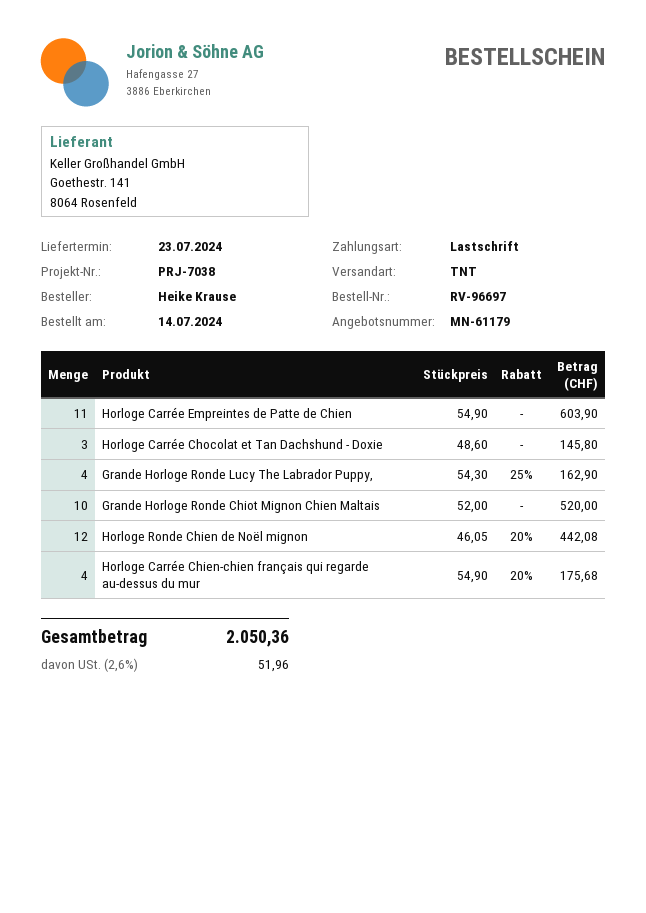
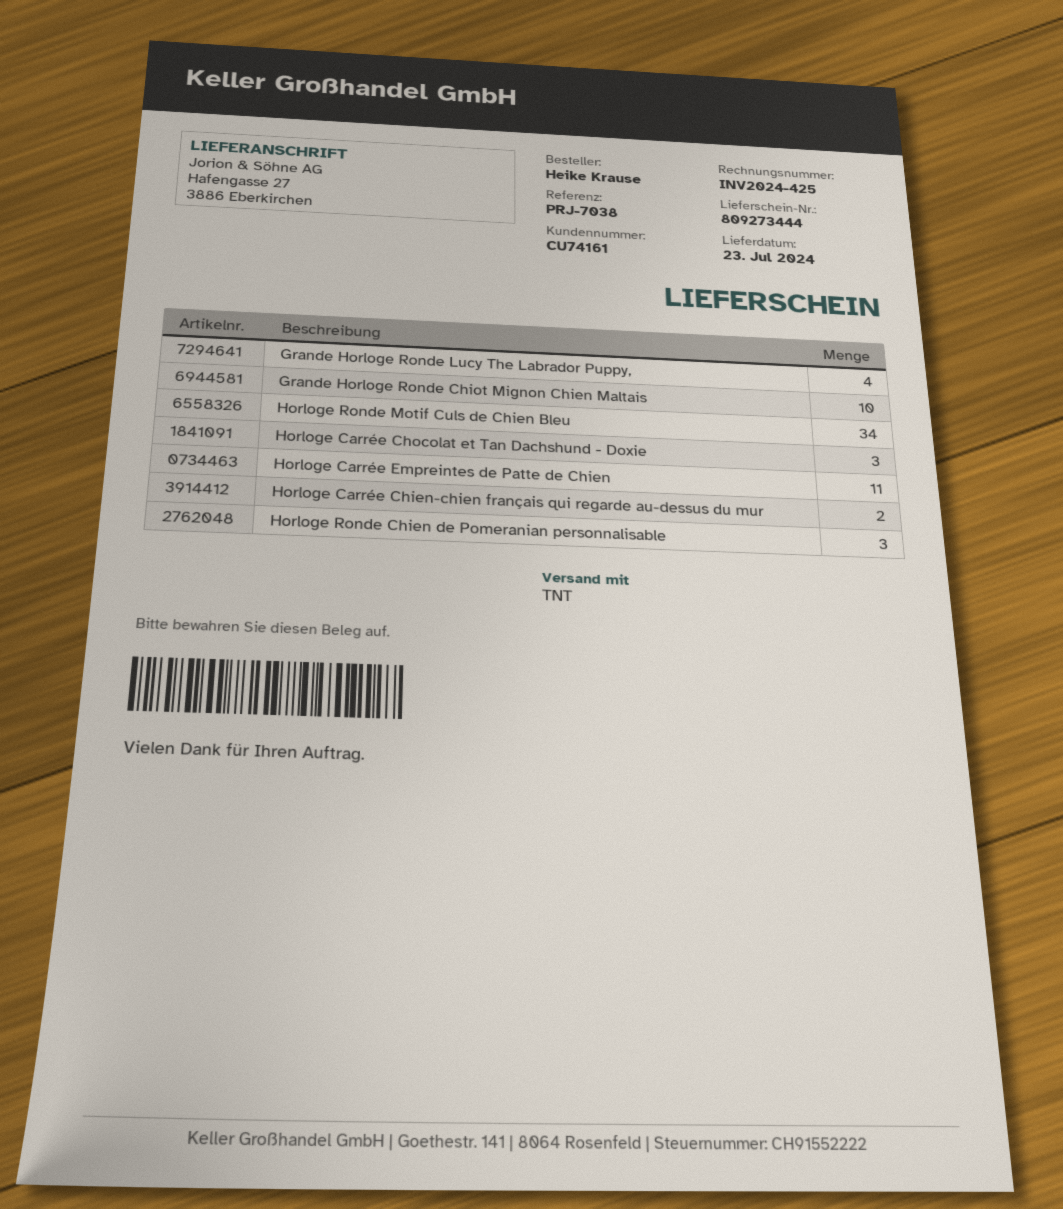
Horloge Ronde Chien de Noël mignon: 12 -> none
Horloge Carrée Chien-chien français qui regarde au-dessus du mur: 4 -> 2
Horloge Ronde Motif Culs de Chien Bleu: none -> 34
Horloge Ronde Chien de Pomeranian personnalisable: none -> 3

